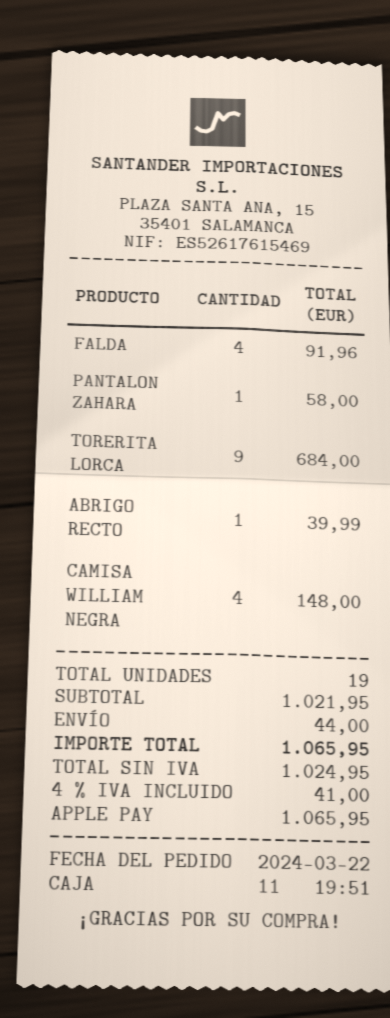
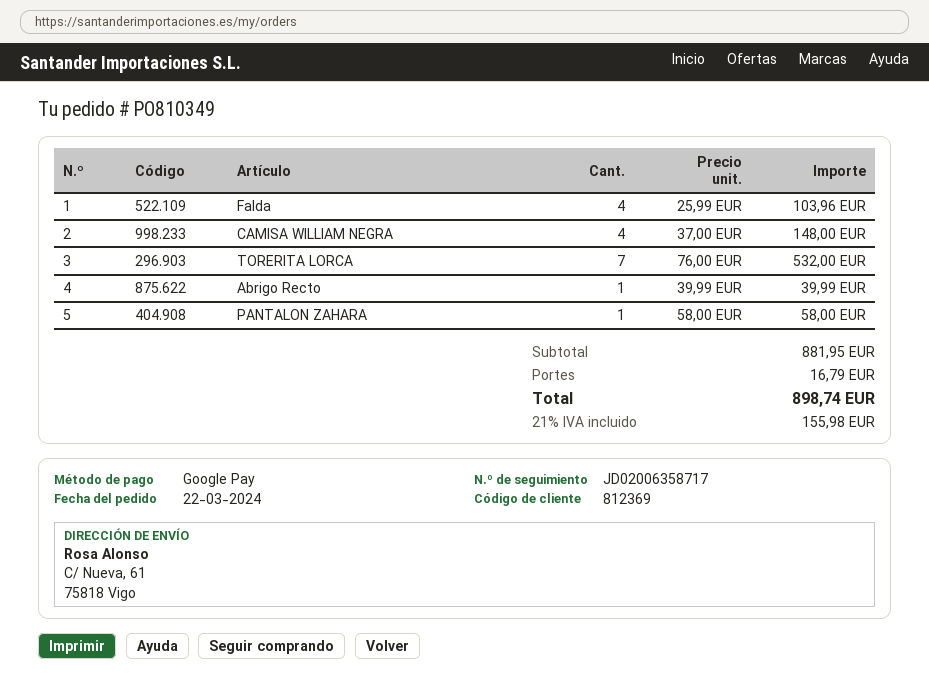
payment method: Apple Pay -> Google Pay
FALDA: 4 for 91.96 -> 4 for 103.96
TORERITA LORCA: 9 for 684.00 -> 7 for 532.00
subtotal: 1021.95 -> 881.95
shipping: 44.00 -> 16.79
tax: 4% = 41.00 -> 21% = 155.98
total: 1065.95 -> 898.74

